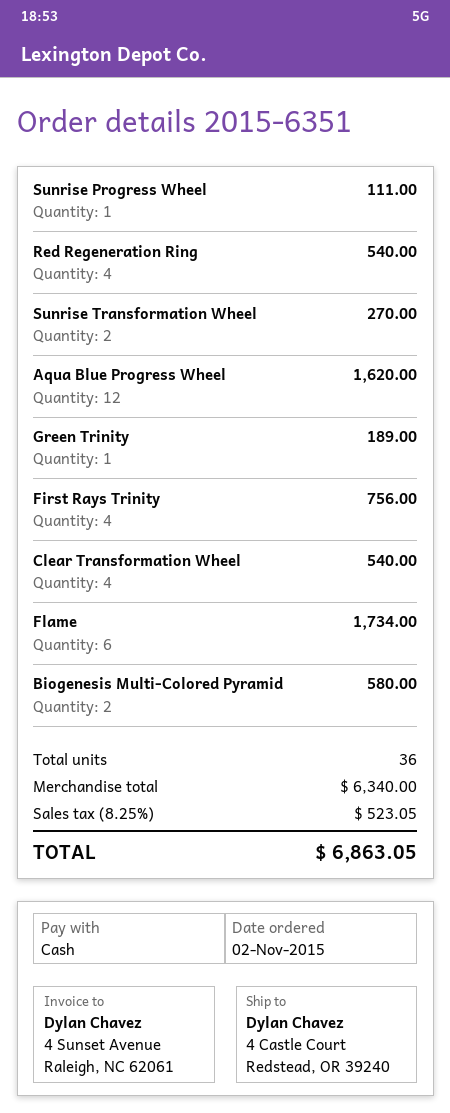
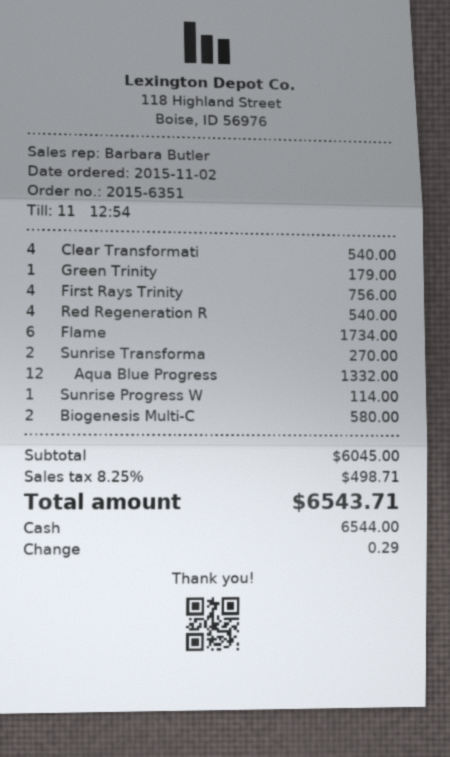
Sunrise Progress Wheel: 1 for 111.00 -> 1 for 114.00
Aqua Blue Progress Wheel: 12 for 1620.00 -> 12 for 1332.00
Green Trinity: 1 for 189.00 -> 1 for 179.00
subtotal: 6340.00 -> 6045.00
tax: 8.25% = 523.05 -> 8.25% = 498.71
total: 6863.05 -> 6543.71

